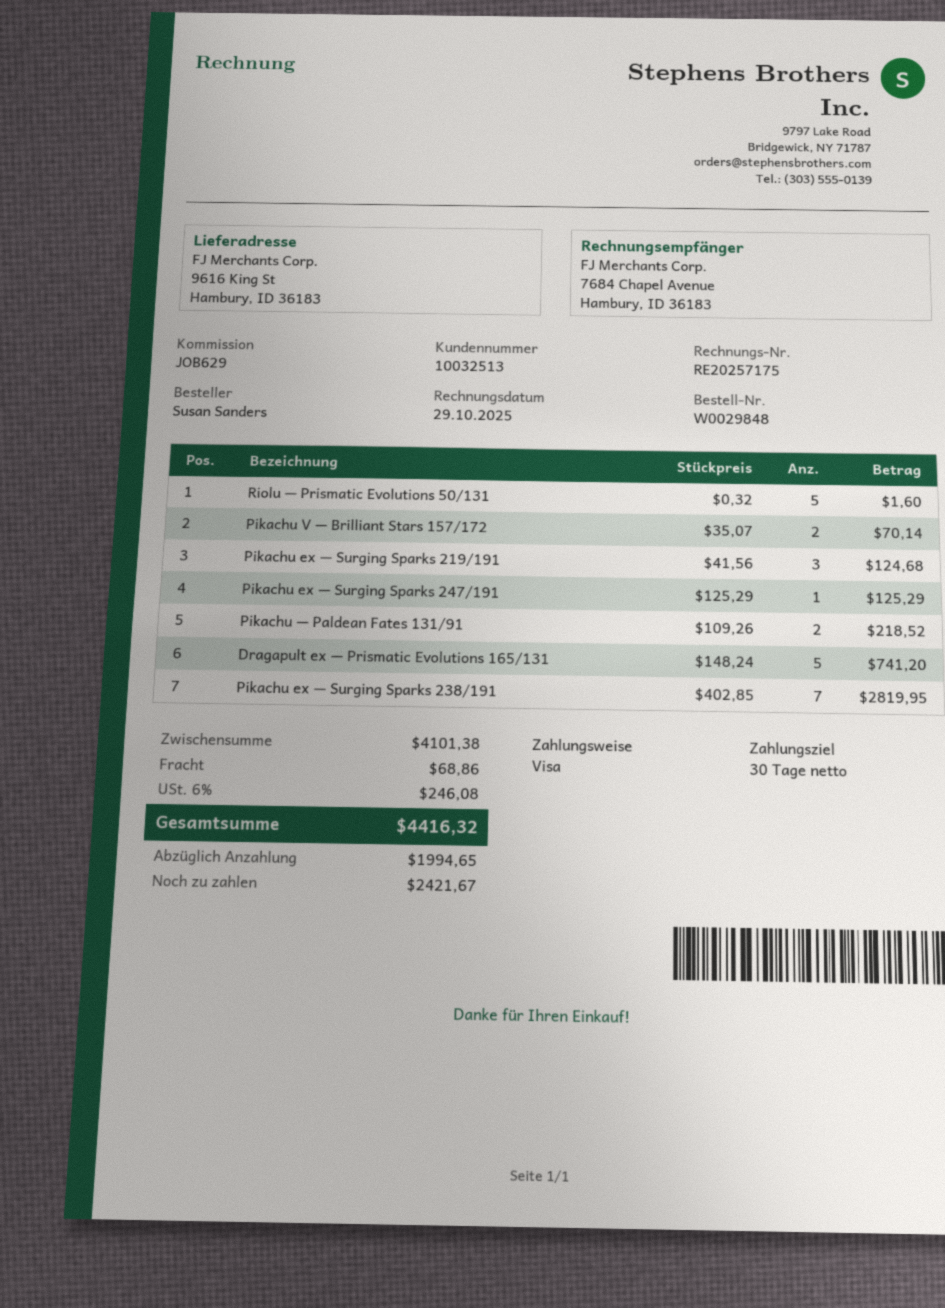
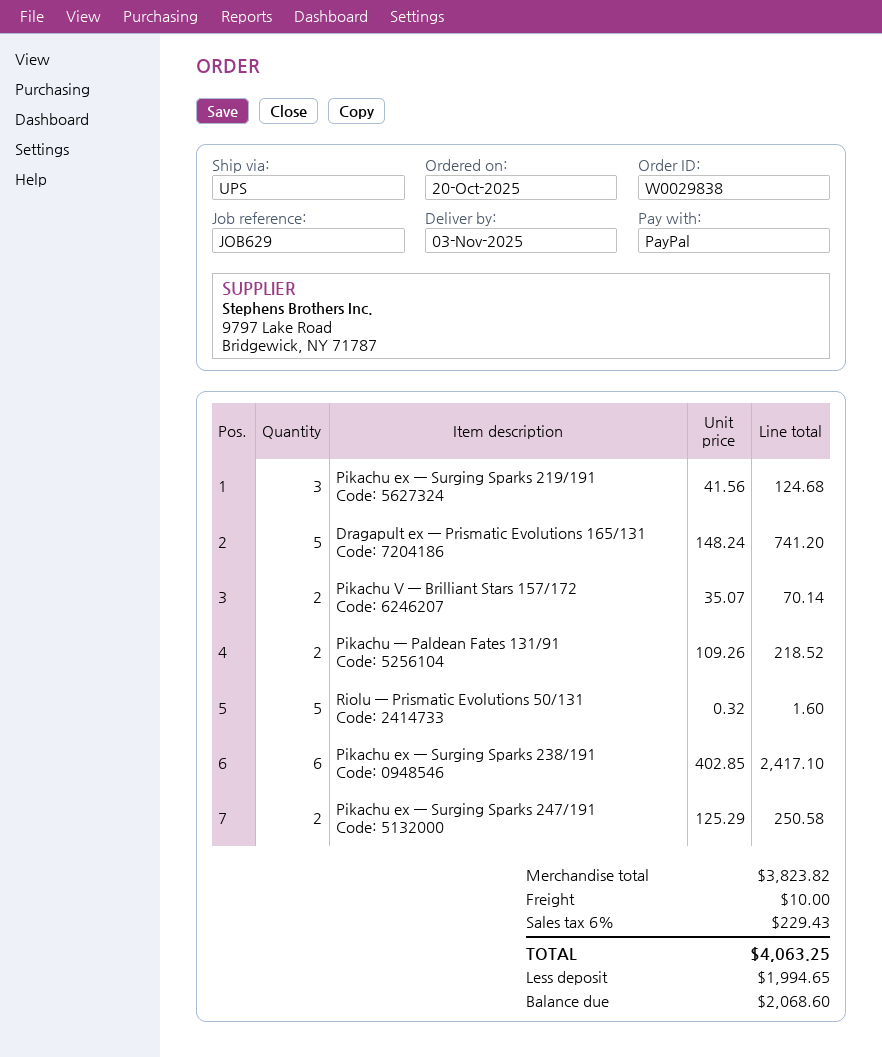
order number: W0029848 -> W0029838
payment method: Visa -> PayPal
Pikachu ex — Surging Sparks 247/191: 1 x 125.29 = 125.29 -> 2 x 125.29 = 250.58
Pikachu ex — Surging Sparks 238/191: 7 x 402.85 = 2819.95 -> 6 x 402.85 = 2417.10
subtotal: 4101.38 -> 3823.82
shipping: 68.86 -> 10.00
tax: 6% = 246.08 -> 6% = 229.43
total: 4416.32 -> 4063.25
balance: 2421.67 -> 2068.60

